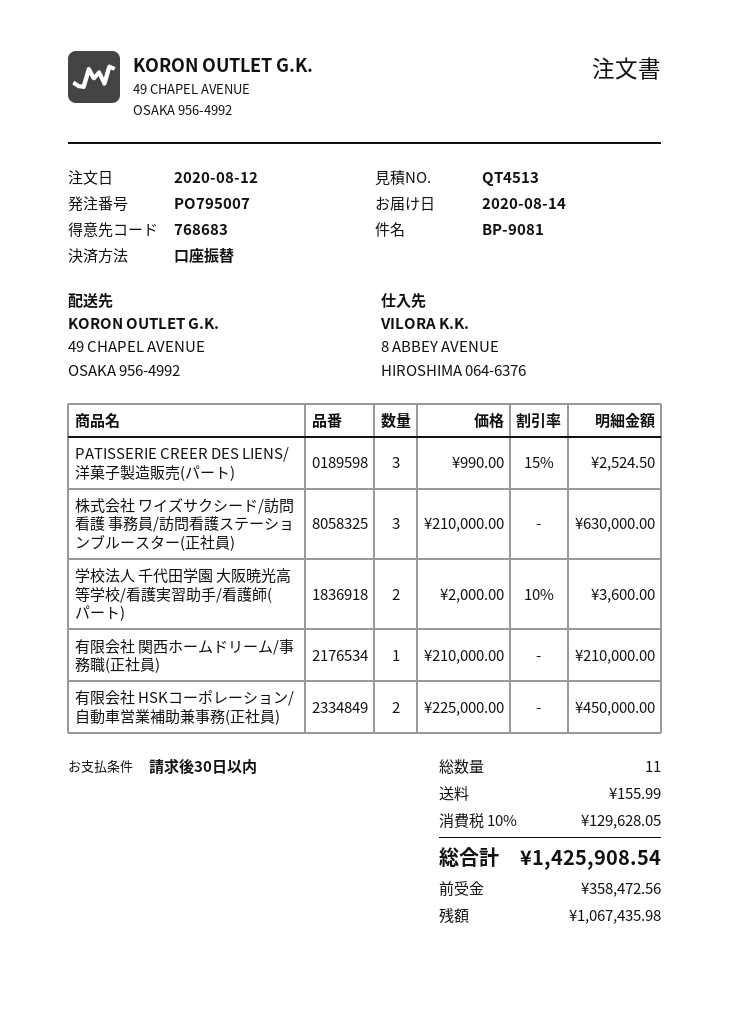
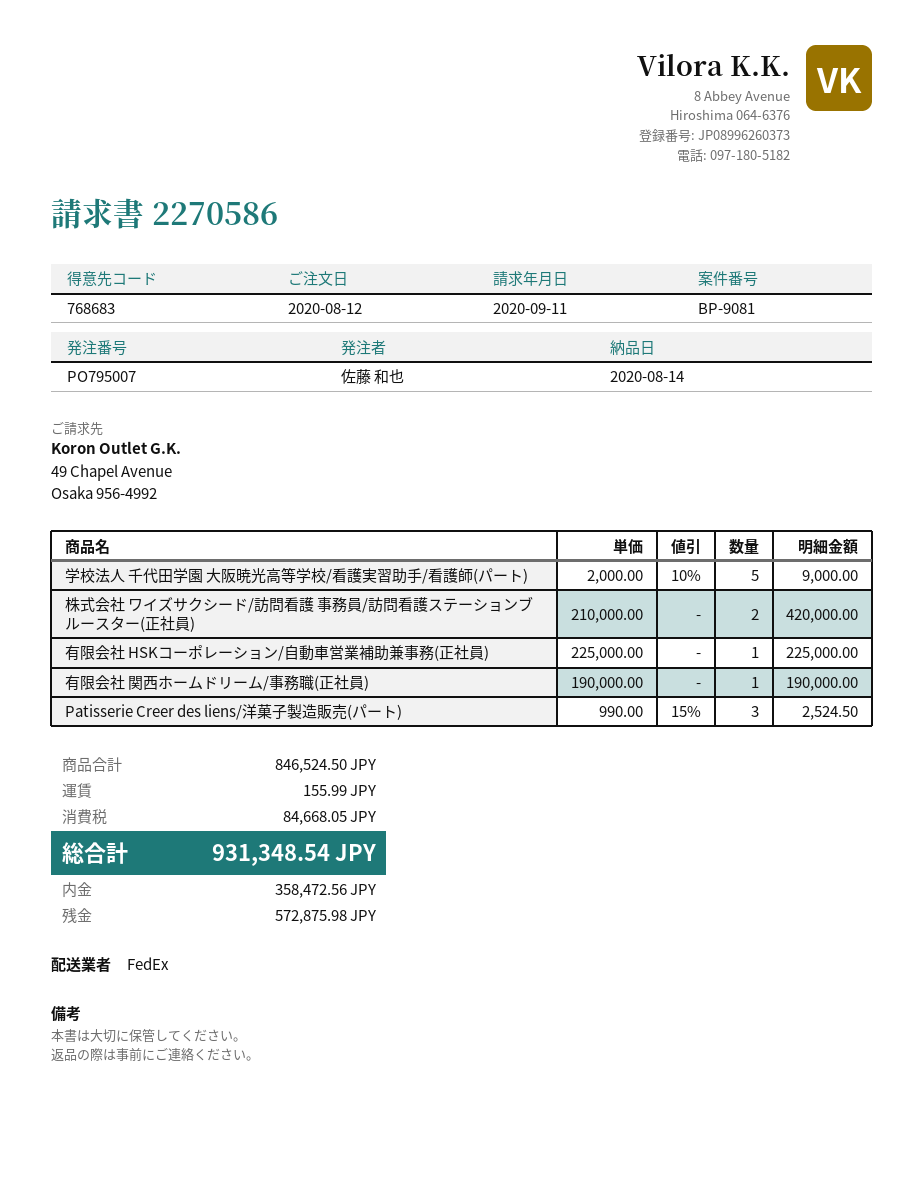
株式会社 ワイズサクシード/訪問看護 事務員/訪問看護ステーションブルースター(正社員): 3 x 210000.00 = 630000.00 -> 2 x 210000.00 = 420000.00
学校法人 千代田学園 大阪暁光高等学校/看護実習助手/看護師(パート): 2 x 2000.00 - 10% = 3600.00 -> 5 x 2000.00 - 10% = 9000.00
有限会社 関西ホームドリーム/事務職(正社員): 1 x 210000.00 = 210000.00 -> 1 x 190000.00 = 190000.00
有限会社 HSKコーポレーション/自動車営業補助兼事務(正社員): 2 x 225000.00 = 450000.00 -> 1 x 225000.00 = 225000.00
tax: 129628.05 -> 84668.05
total: 1425908.54 -> 931348.54
balance: 1067435.98 -> 572875.98

